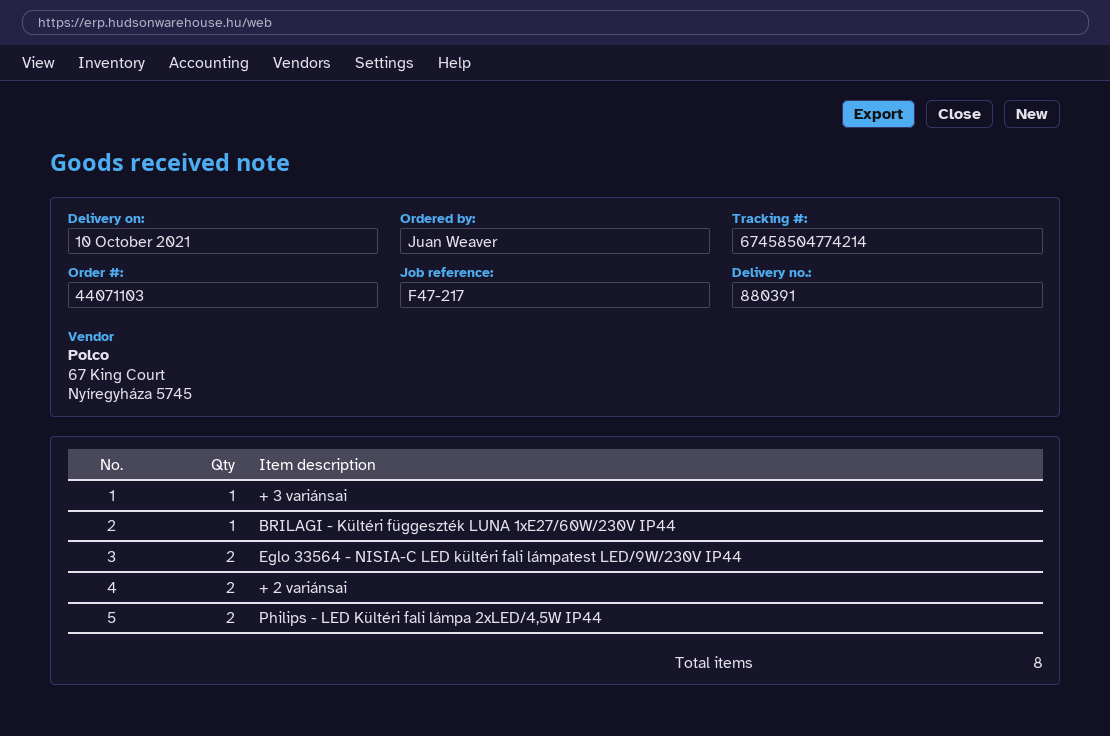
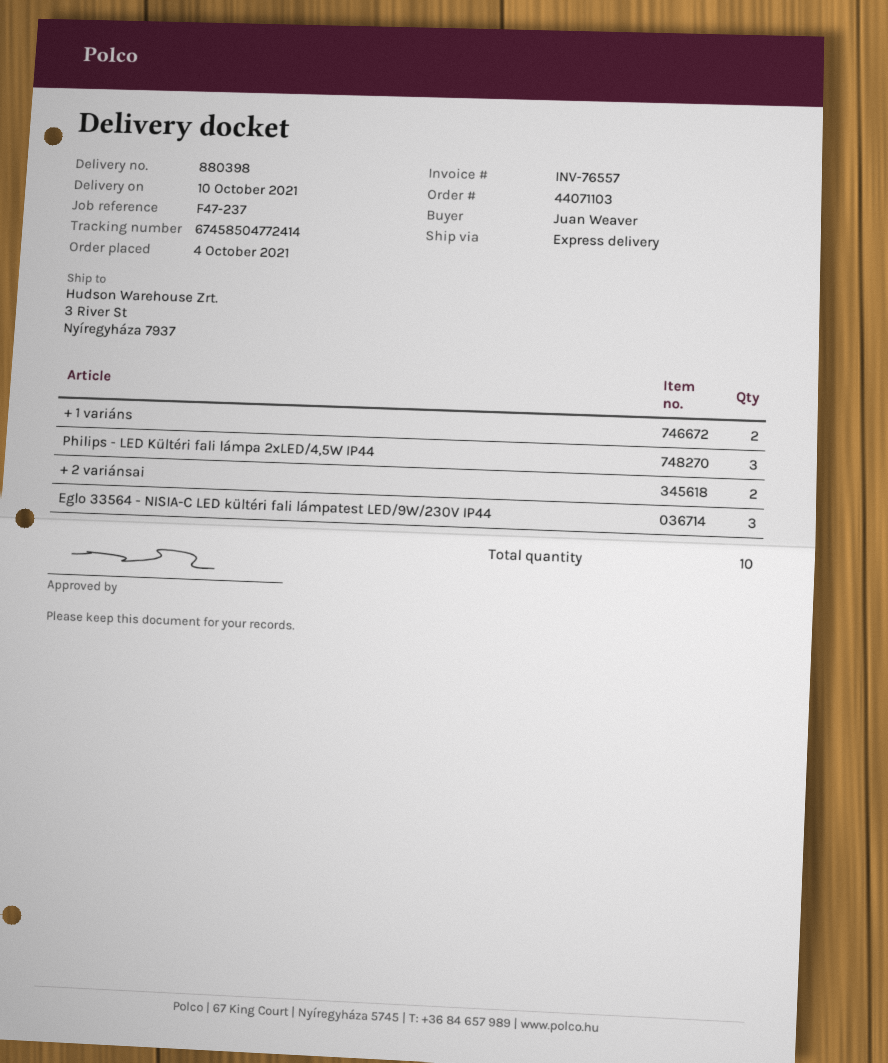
delivery note number: 880391 -> 880398
reference: F47-217 -> F47-237
tracking number: 67458504774214 -> 67458504772414
+ 3 variánsai: 1 -> none
BRILAGI - Kültéri függeszték LUNA 1xE27/60W/230V IP44: 1 -> none
Eglo 33564 - NISIA-C LED kültéri fali lámpatest LED/9W/230V IP44: 2 -> 3
Philips - LED Kültéri fali lámpa 2xLED/4,5W IP44: 2 -> 3
+ 1 variáns: none -> 2
total quantity: 8 -> 10

